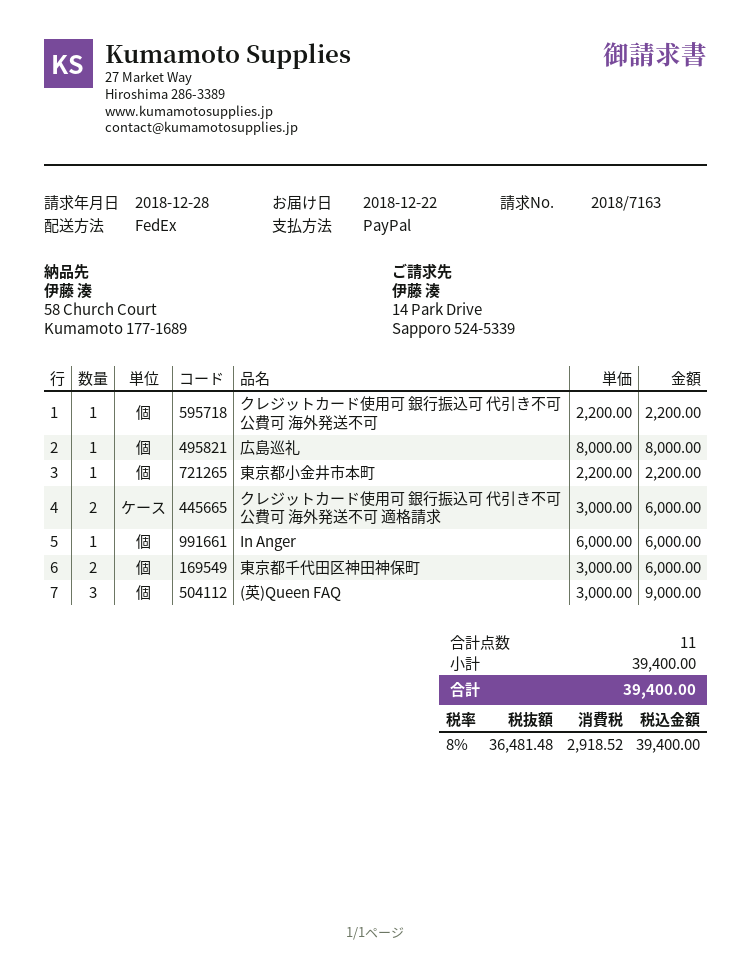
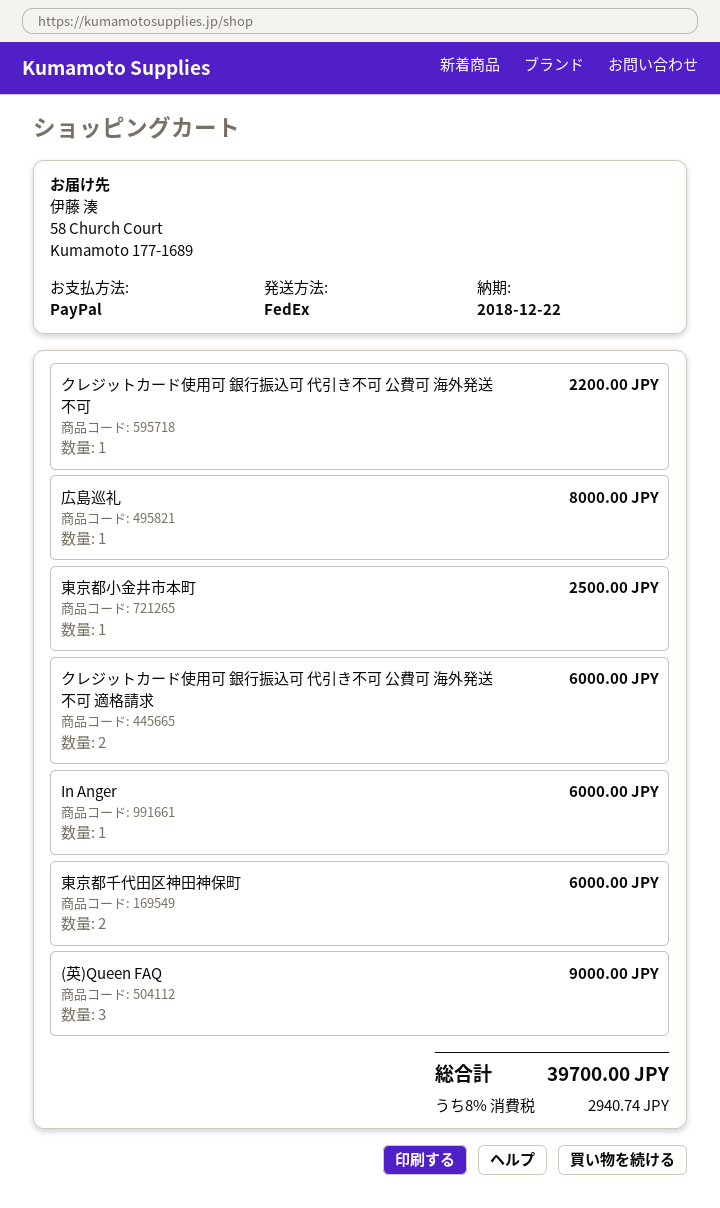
東京都小金井市本町: 1 for 2200.00 -> 1 for 2500.00
tax: 8% = 2918.52 -> 8% = 2940.74
total: 39400.00 -> 39700.00

